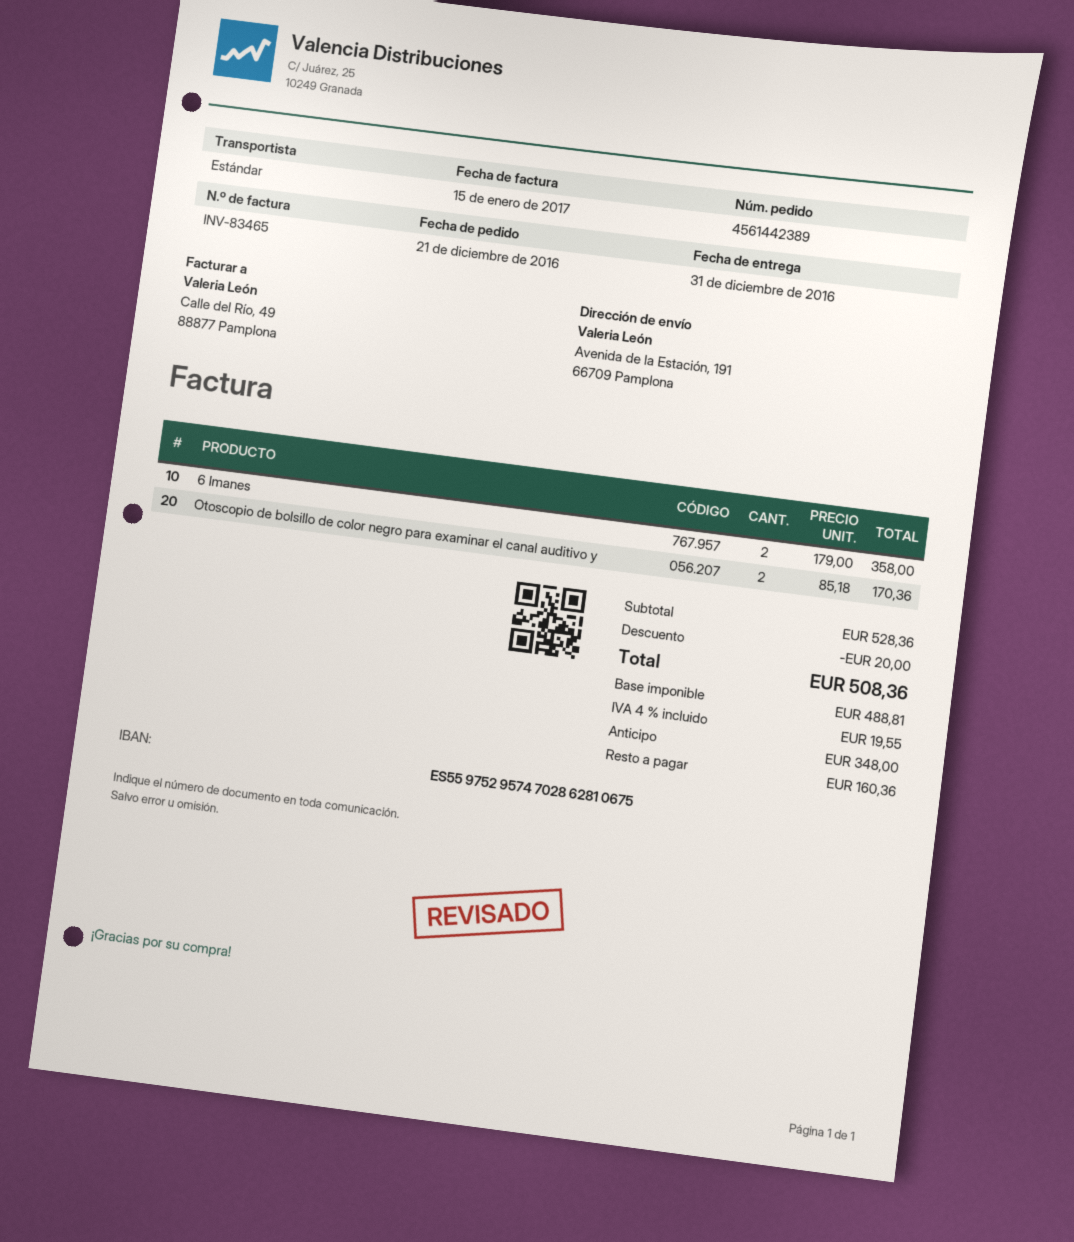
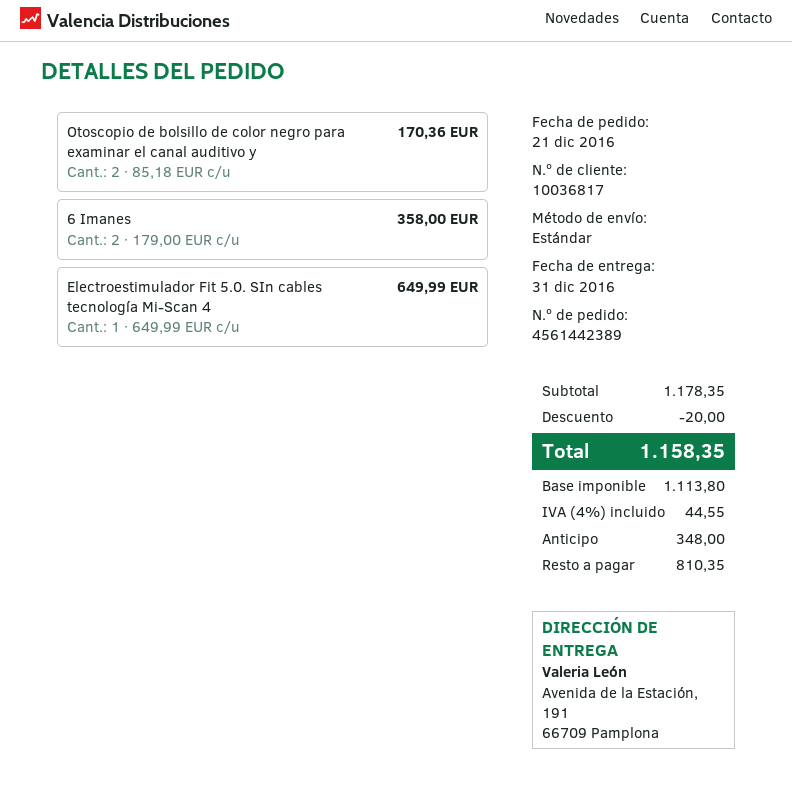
Electroestimulador Fit 5.0. SIn cables tecnología Mi-Scan 4: none -> 1 x 649.99 = 649.99
subtotal: 528.36 -> 1178.35
net: 488.81 -> 1113.80
tax: 4% = 19.55 -> 4% = 44.55
total: 508.36 -> 1158.35
balance: 160.36 -> 810.35

